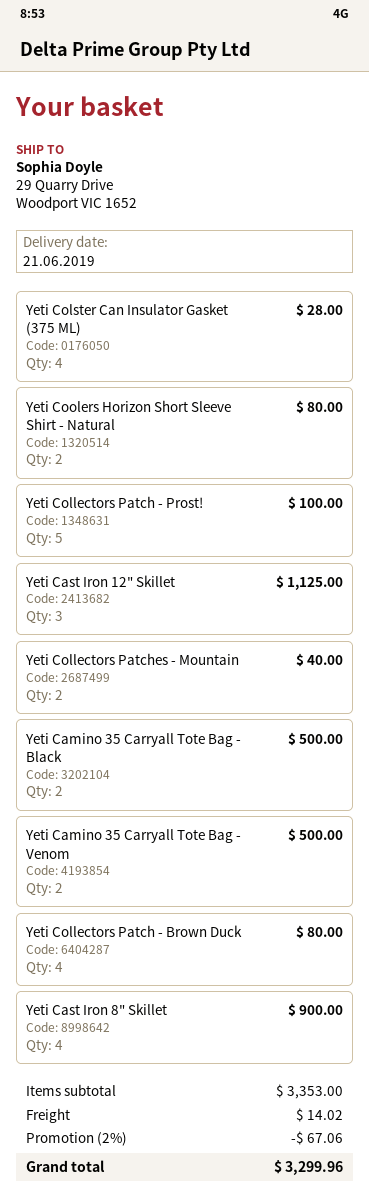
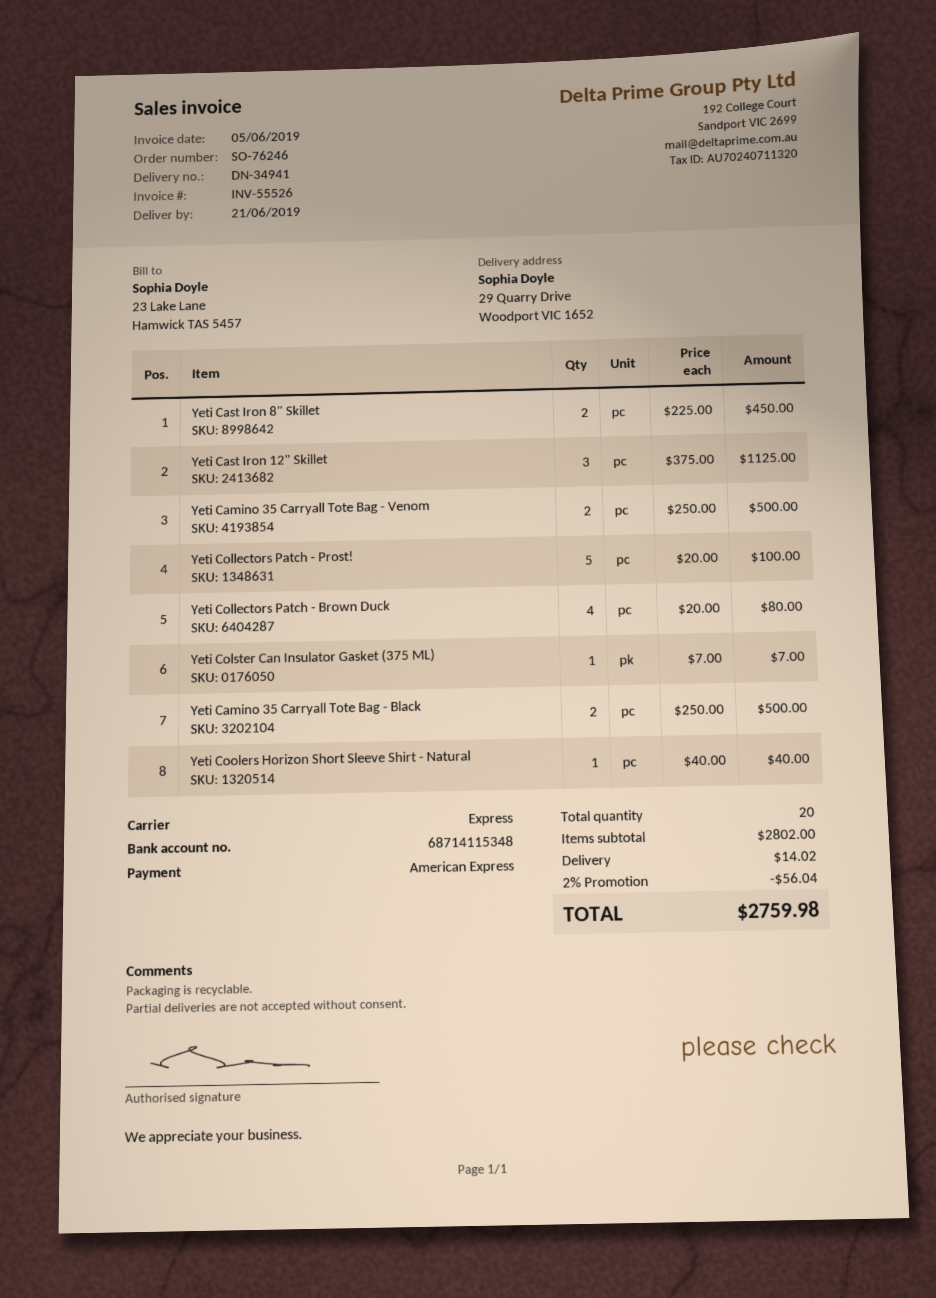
Yeti Colster Can Insulator Gasket (375 ML): 4 for 28.00 -> 1 for 7.00
Yeti Coolers Horizon Short Sleeve Shirt - Natural: 2 for 80.00 -> 1 for 40.00
Yeti Collectors Patches - Mountain: 2 for 40.00 -> none
Yeti Cast Iron 8" Skillet: 4 for 900.00 -> 2 for 450.00
subtotal: 3353.00 -> 2802.00
discount: 2% = 67.06 -> 2% = 56.04
total: 3299.96 -> 2759.98

